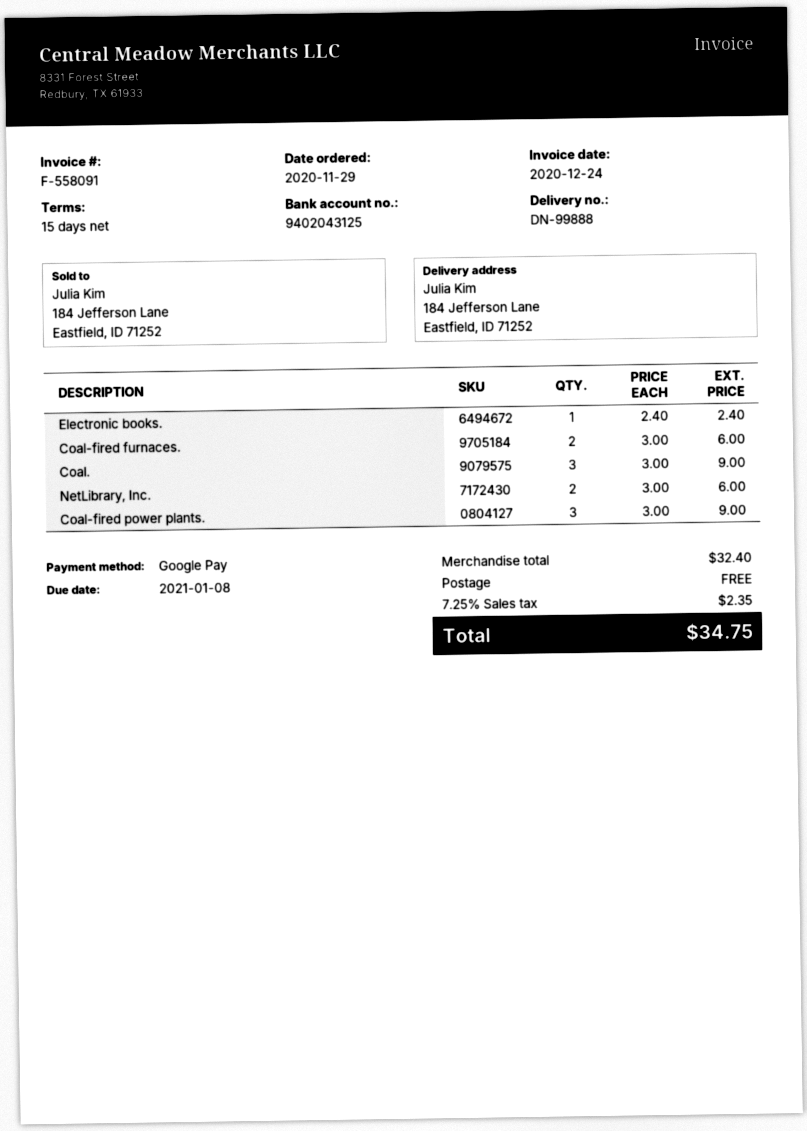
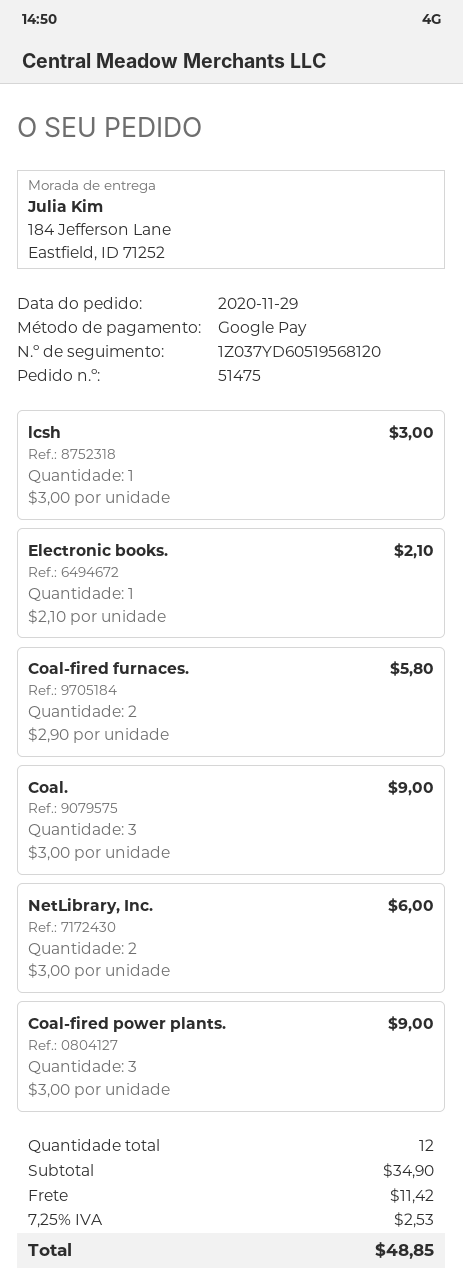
Electronic books.: 1 x 2.40 = 2.40 -> 1 x 2.10 = 2.10
Coal-fired furnaces.: 2 x 3.00 = 6.00 -> 2 x 2.90 = 5.80
lcsh: none -> 1 x 3.00 = 3.00
subtotal: 32.40 -> 34.90
shipping: 0.00 -> 11.42
tax: 7.25% = 2.35 -> 7.25% = 2.53
total: 34.75 -> 48.85

